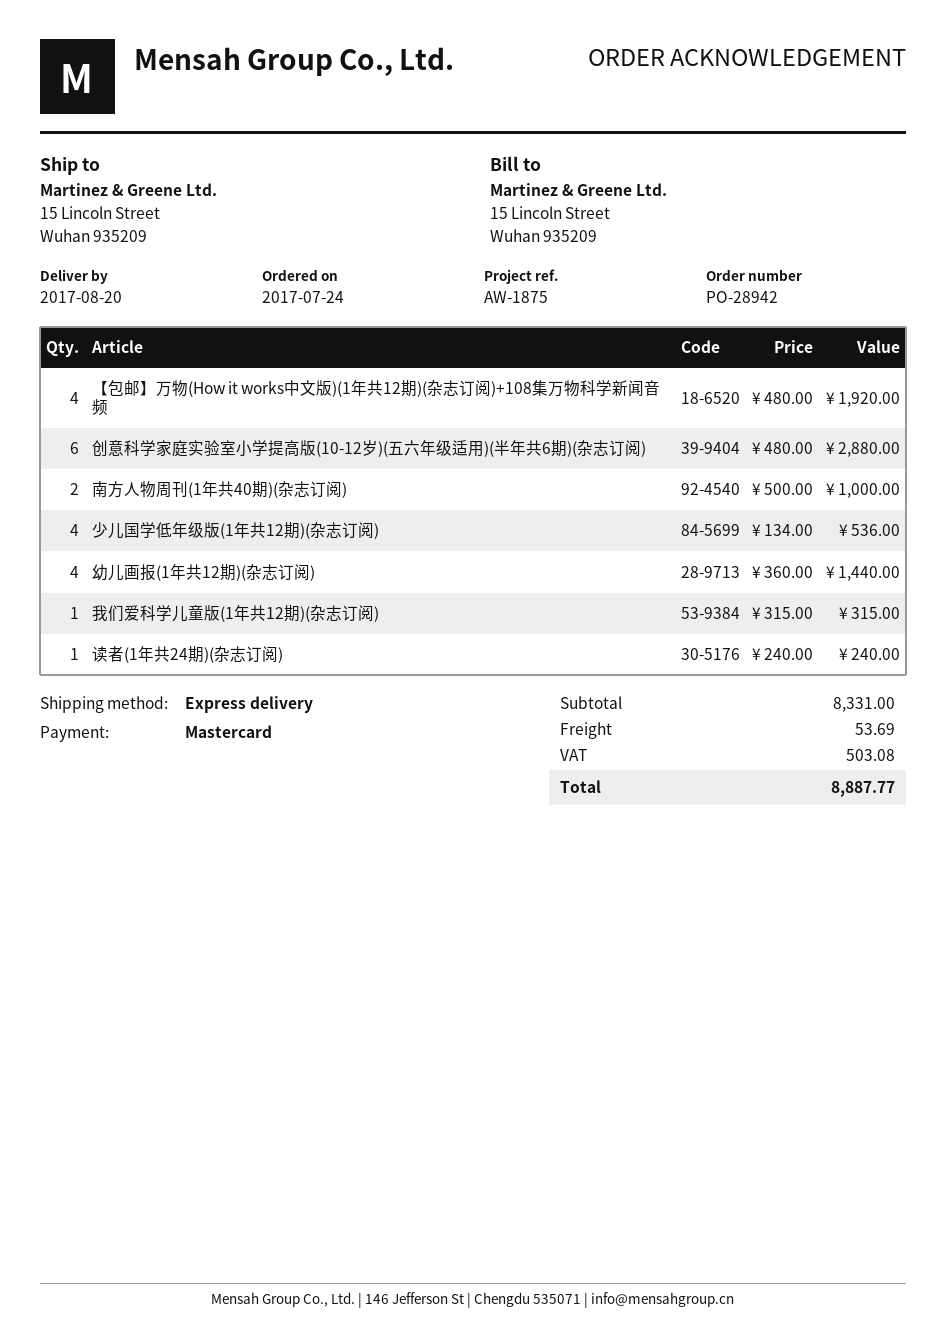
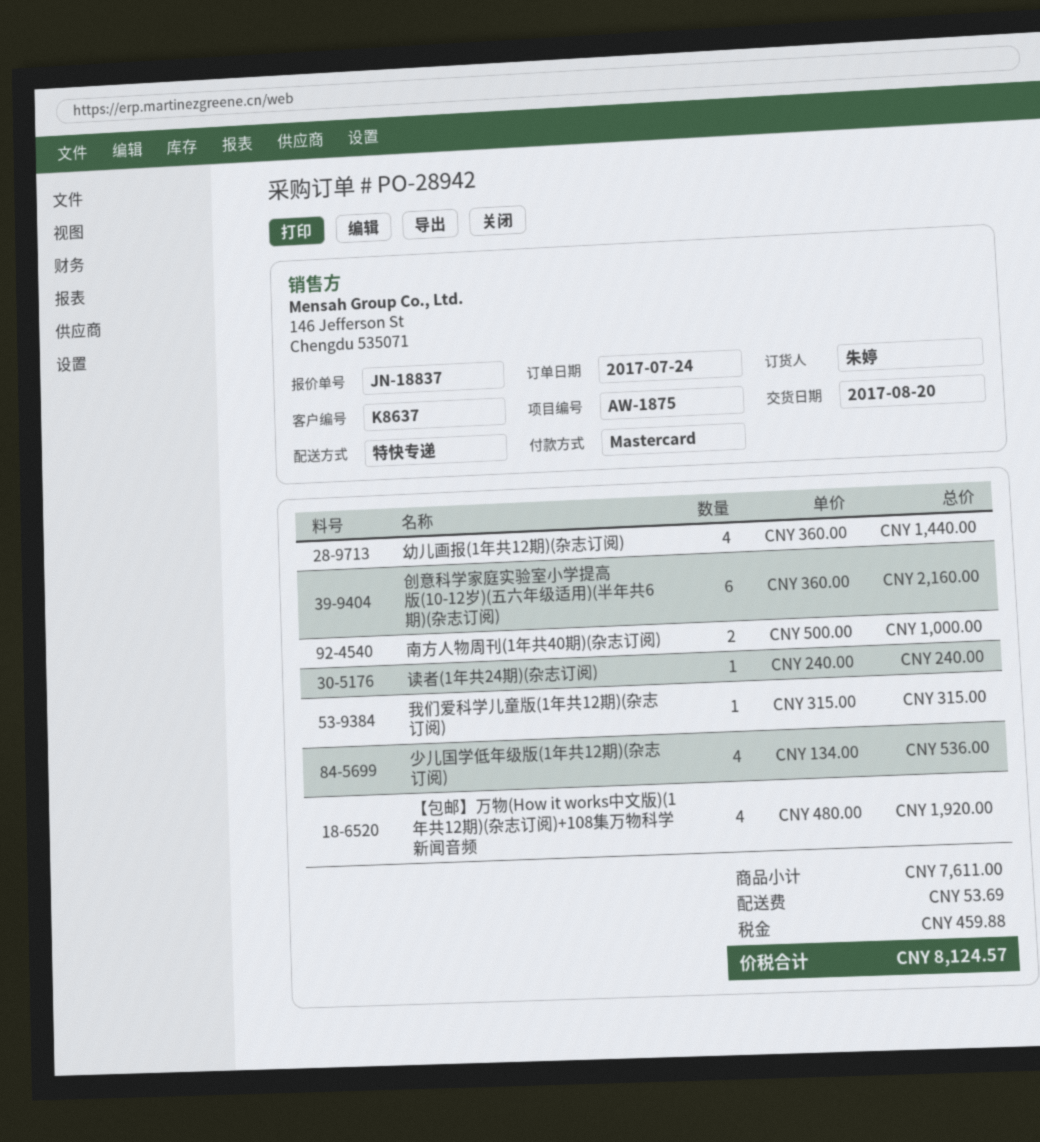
创意科学家庭实验室小学提高版(10-12岁)(五六年级适用)(半年共6期)(杂志订阅): 6 x 480.00 = 2880.00 -> 6 x 360.00 = 2160.00
subtotal: 8331.00 -> 7611.00
tax: 503.08 -> 459.88
total: 8887.77 -> 8124.57

